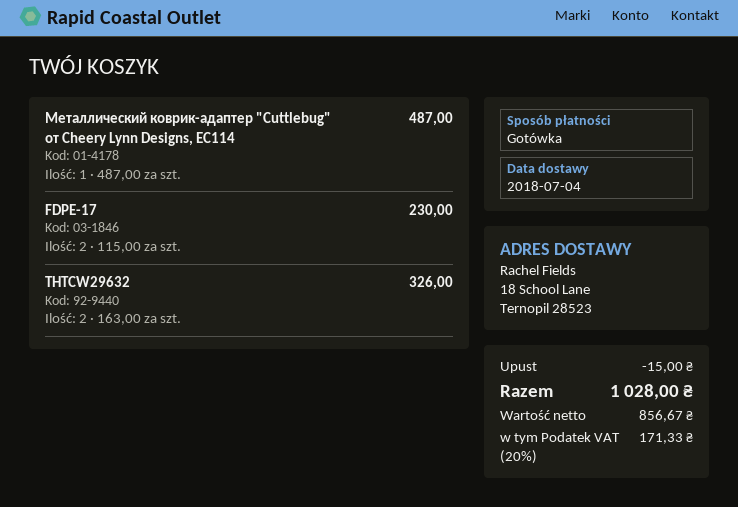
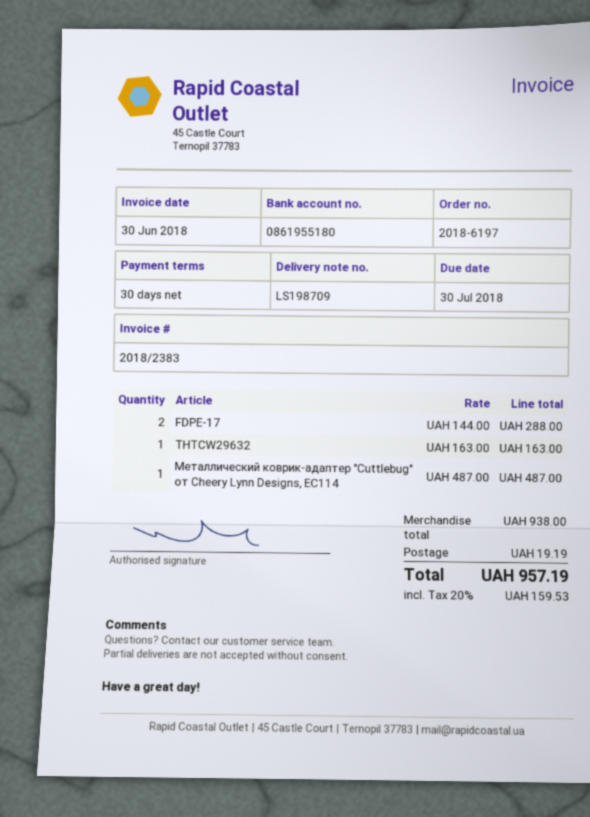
FDPE-17: 2 x 115.00 = 230.00 -> 2 x 144.00 = 288.00
THTCW29632: 2 x 163.00 = 326.00 -> 1 x 163.00 = 163.00
discount: 15.00 -> none
shipping: none -> 19.19
tax: 20% = 171.33 -> 20% = 159.53
total: 1028.00 -> 957.19

